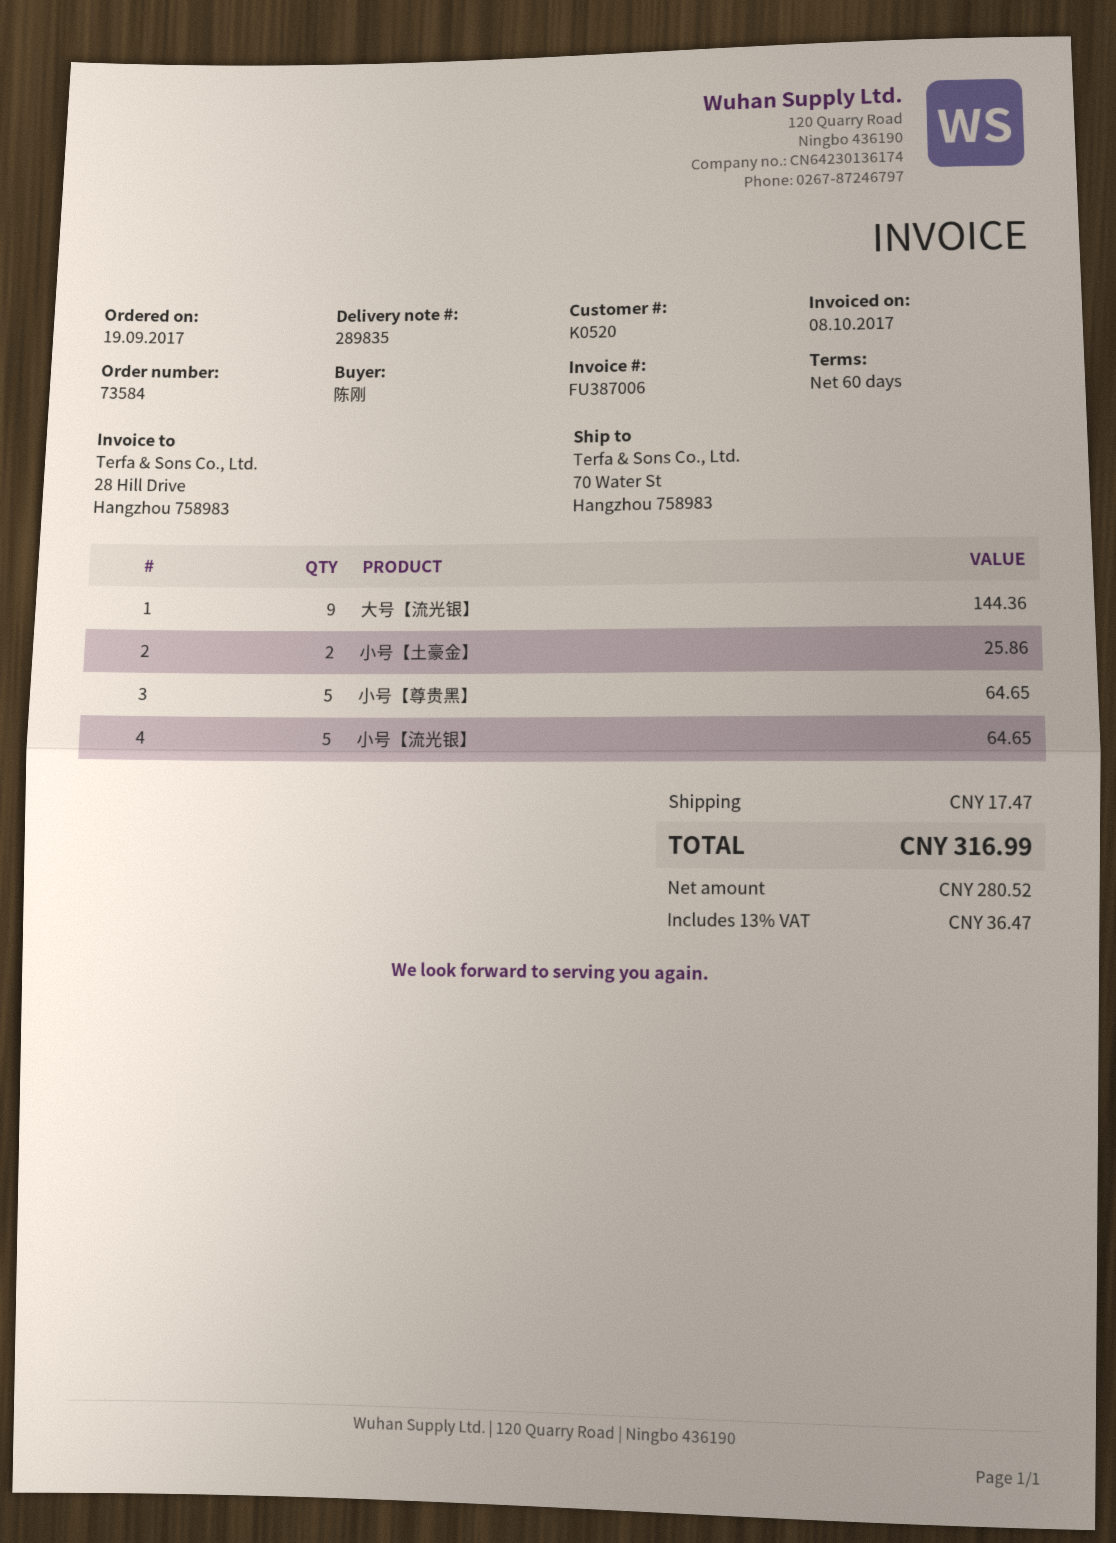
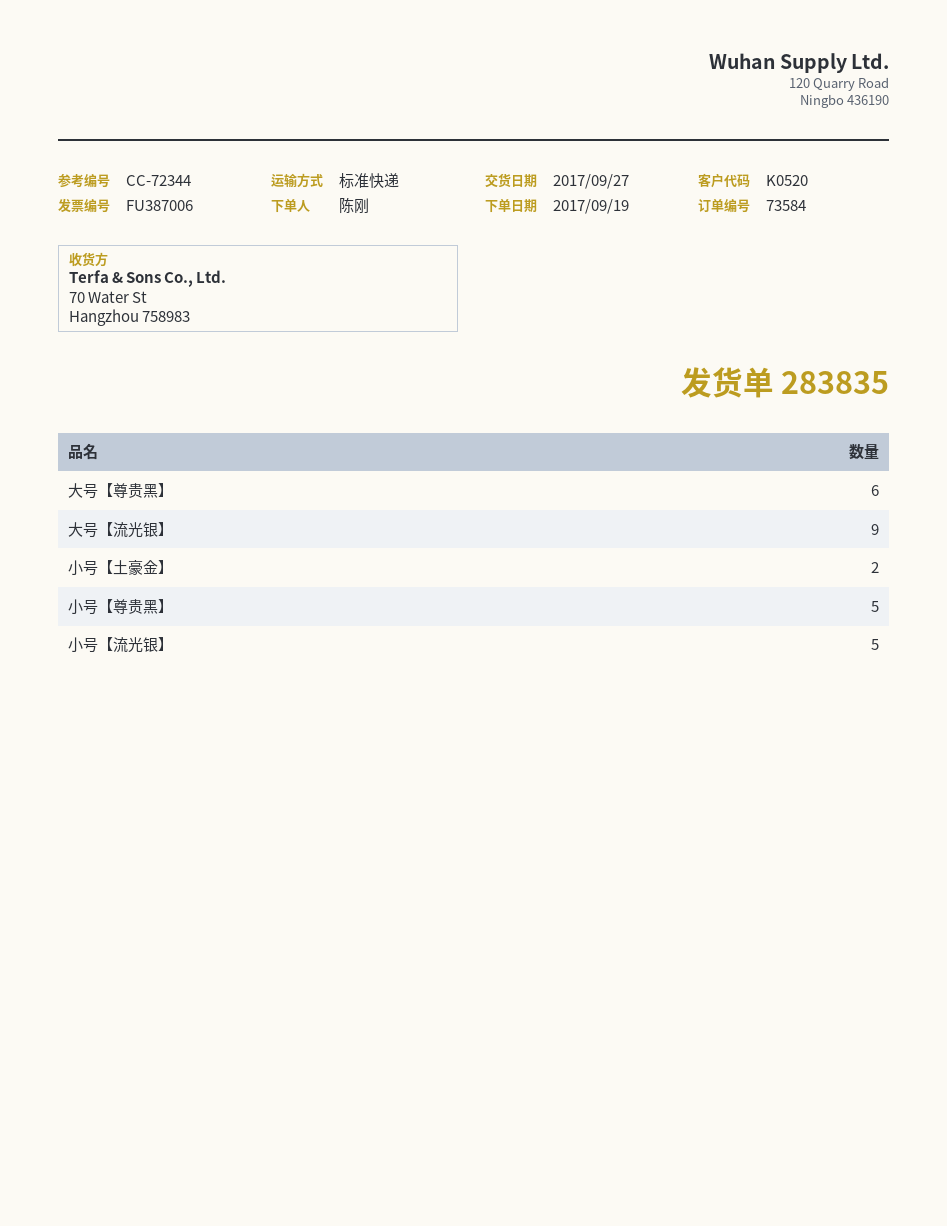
delivery note number: 289835 -> 283835
大号【尊贵黑】: none -> 6

